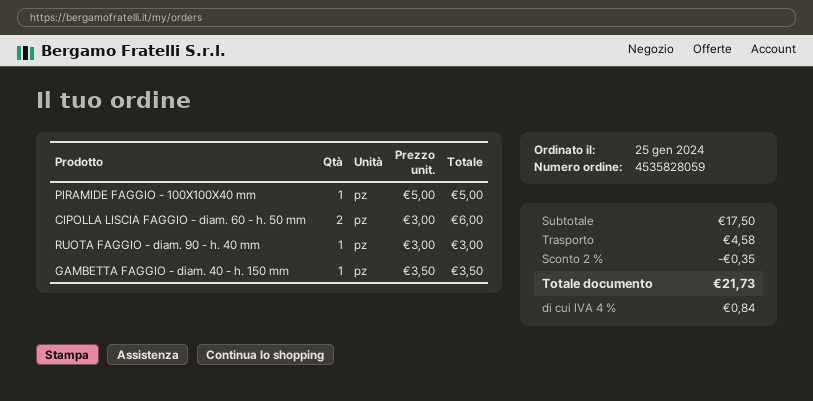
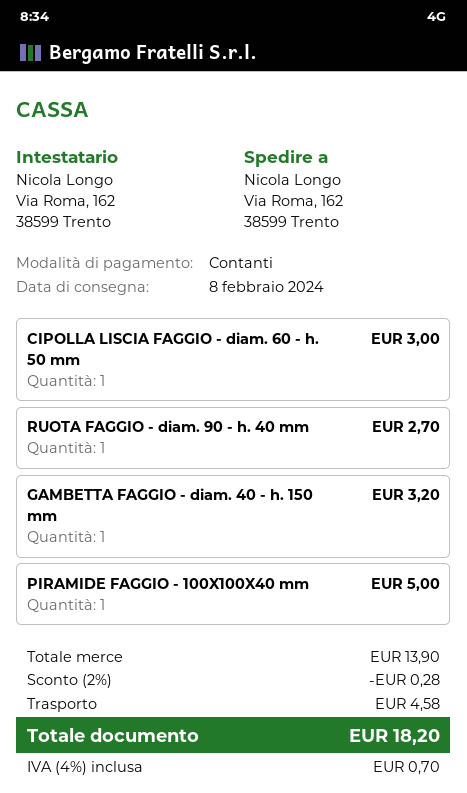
CIPOLLA LISCIA FAGGIO - diam. 60 - h. 50 mm: 2 for 6.00 -> 1 for 3.00
RUOTA FAGGIO - diam. 90 - h. 40 mm: 1 for 3.00 -> 1 for 2.70
GAMBETTA FAGGIO - diam. 40 - h. 150 mm: 1 for 3.50 -> 1 for 3.20
subtotal: 17.50 -> 13.90
discount: 2% = 0.35 -> 2% = 0.28
tax: 4% = 0.84 -> 4% = 0.70
total: 21.73 -> 18.20

